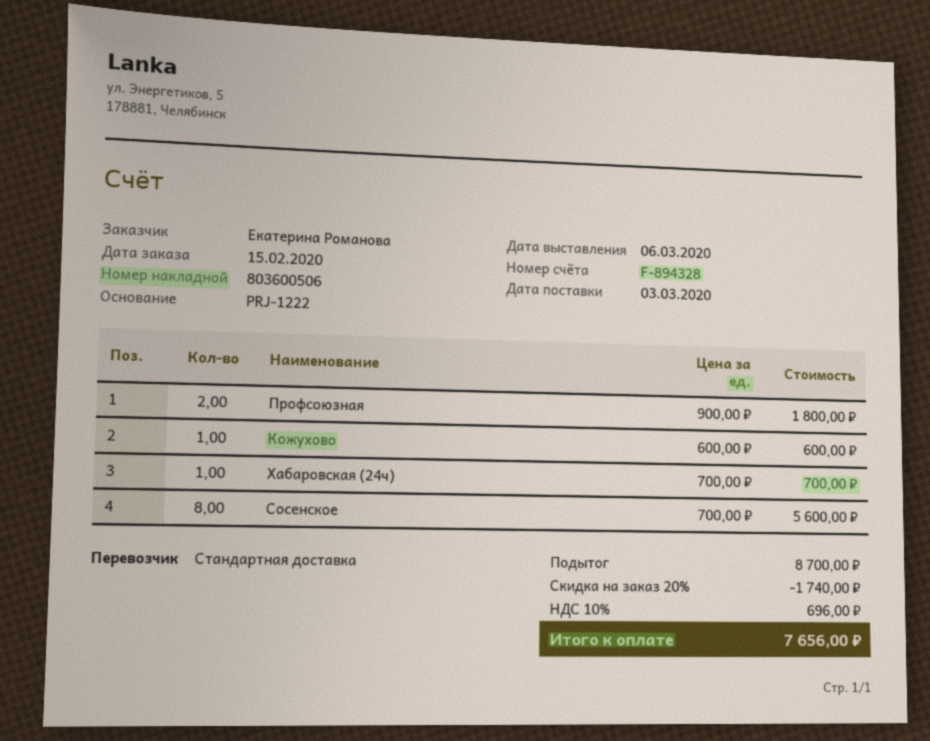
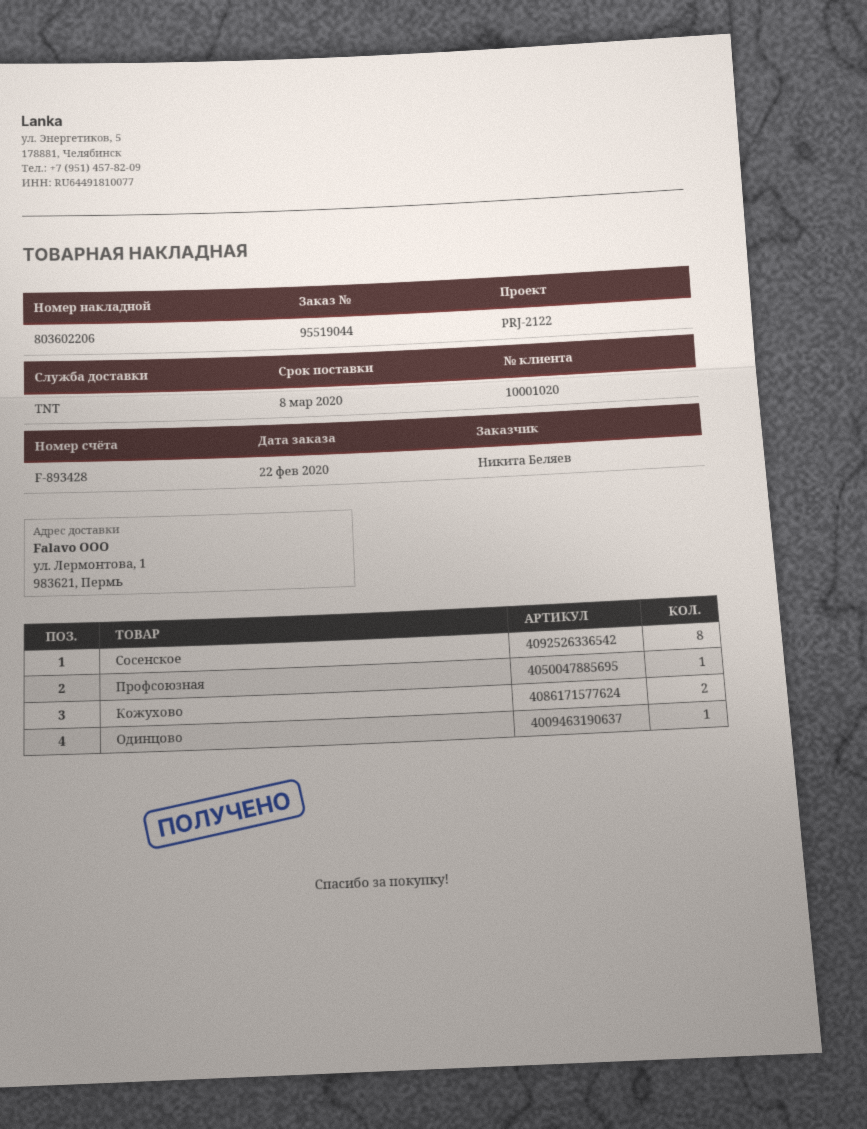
order date: 2020-02-15 -> 2020-02-22
delivery note number: 803600506 -> 803602206
delivery date: 2020-03-03 -> 2020-03-08
invoice number: F-894328 -> F-893428
reference: PRJ-1222 -> PRJ-2122
ordered by: Екатерина Романова -> Никита Беляев
shipping method: standard -> TNT
Профсоюзная: 2 -> 1
Кожухово: 1 -> 2
Хабаровская (24ч): 1 -> none
Одинцово: none -> 1

